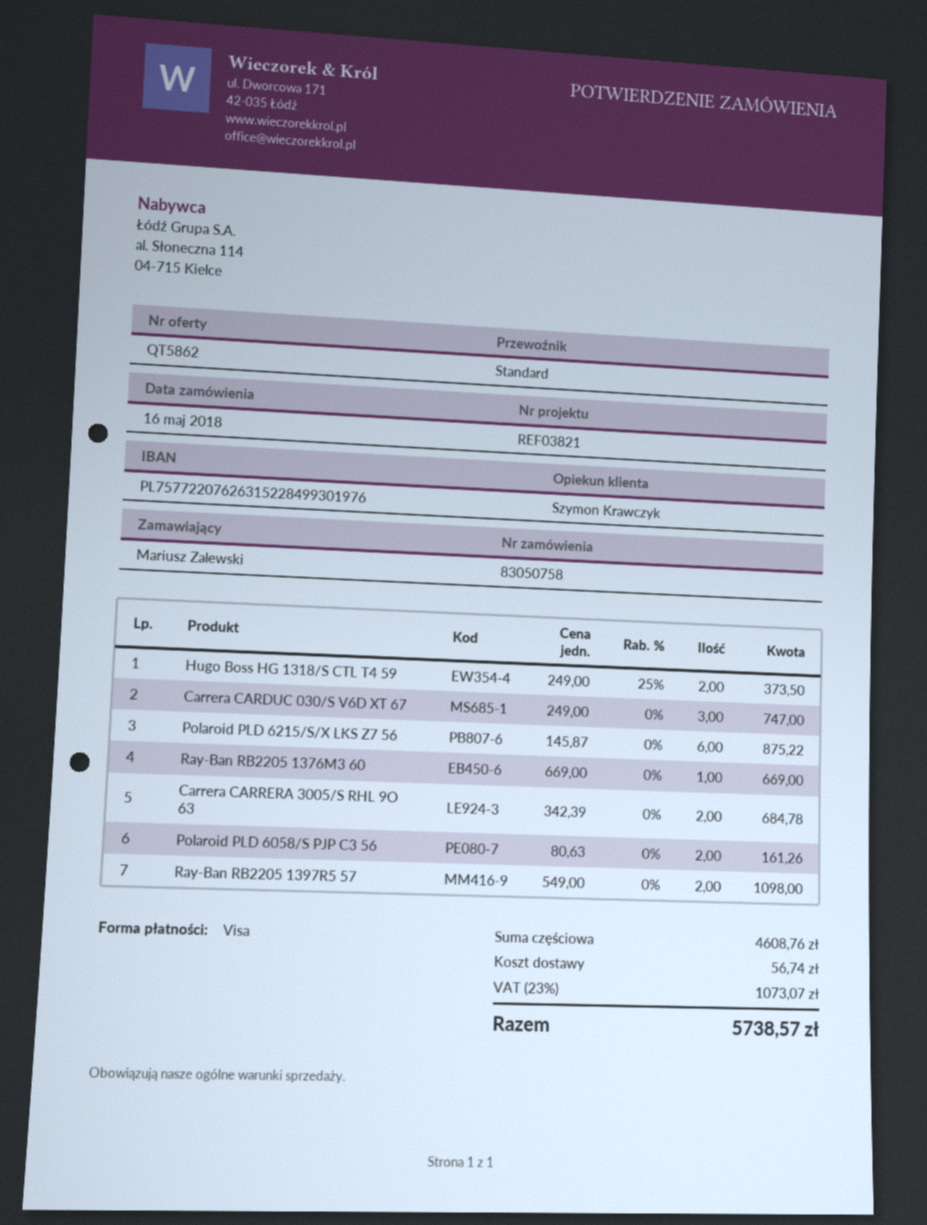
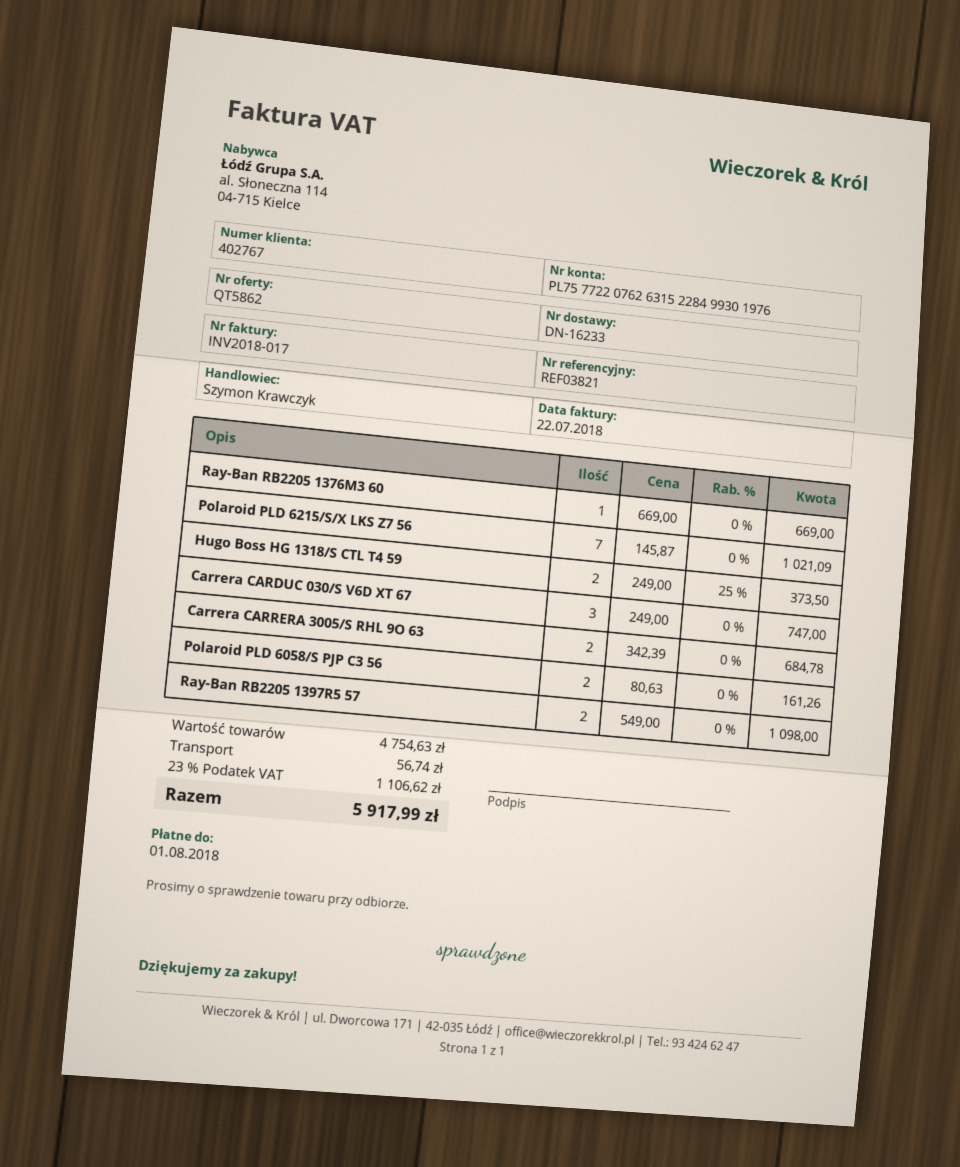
Polaroid PLD 6215/S/X LKS Z7 56: 6 x 145.87 = 875.22 -> 7 x 145.87 = 1021.09
subtotal: 4608.76 -> 4754.63
tax: 23% = 1073.07 -> 23% = 1106.62
total: 5738.57 -> 5917.99

